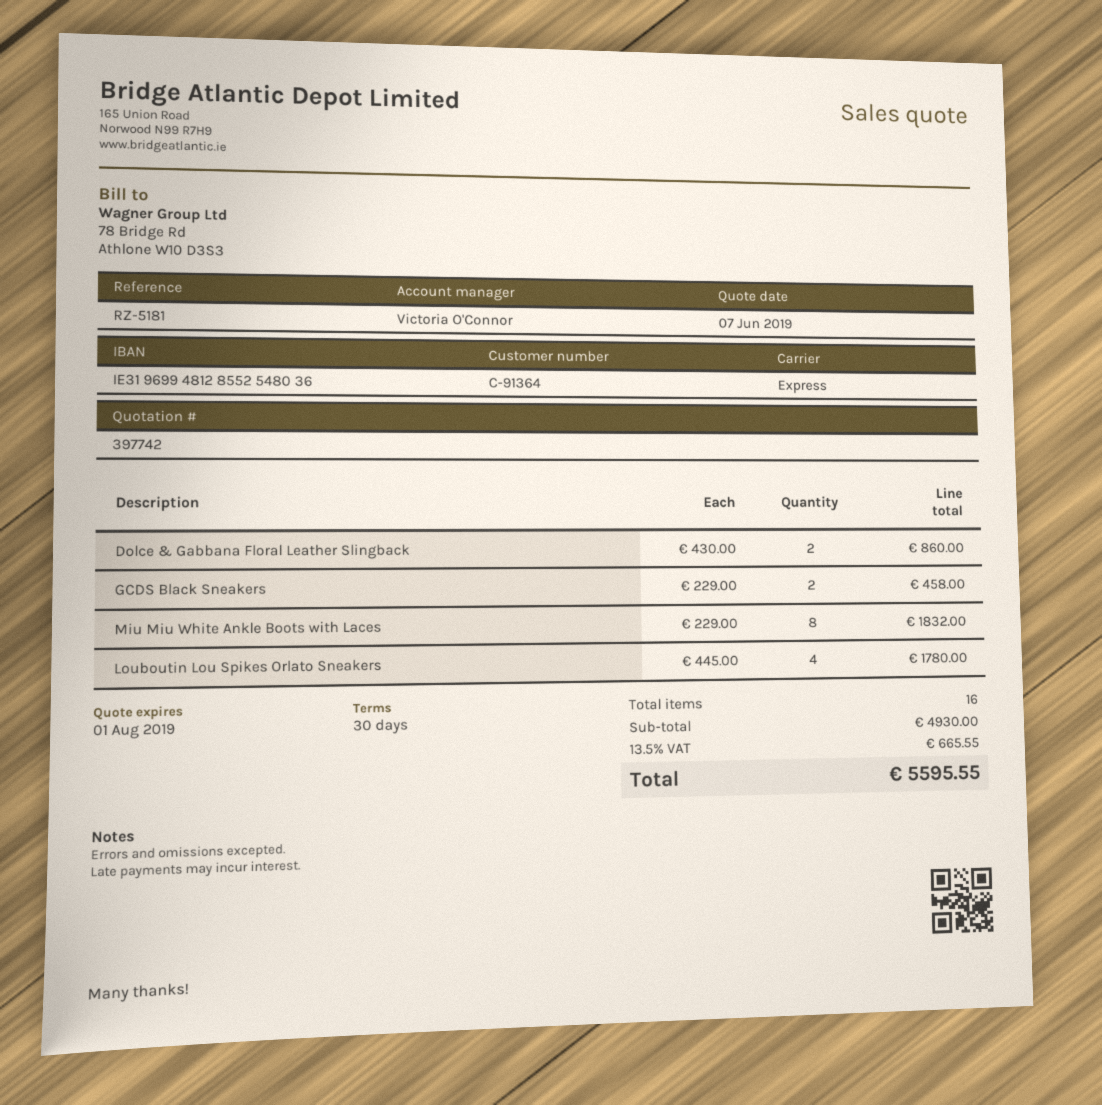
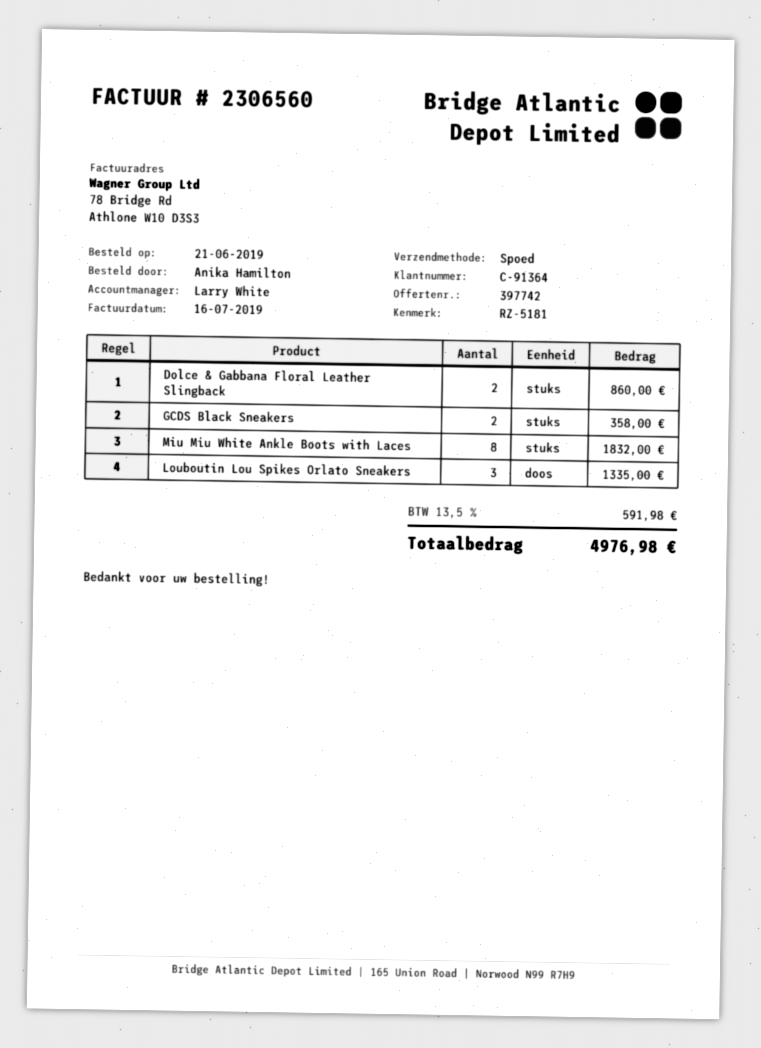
sales rep: Victoria O'Connor -> Larry White
GCDS Black Sneakers: 2 for 458.00 -> 2 for 358.00
Louboutin Lou Spikes Orlato Sneakers: 4 for 1780.00 -> 3 for 1335.00
tax: 13.5% = 665.55 -> 13.5% = 591.98
total: 5595.55 -> 4976.98

